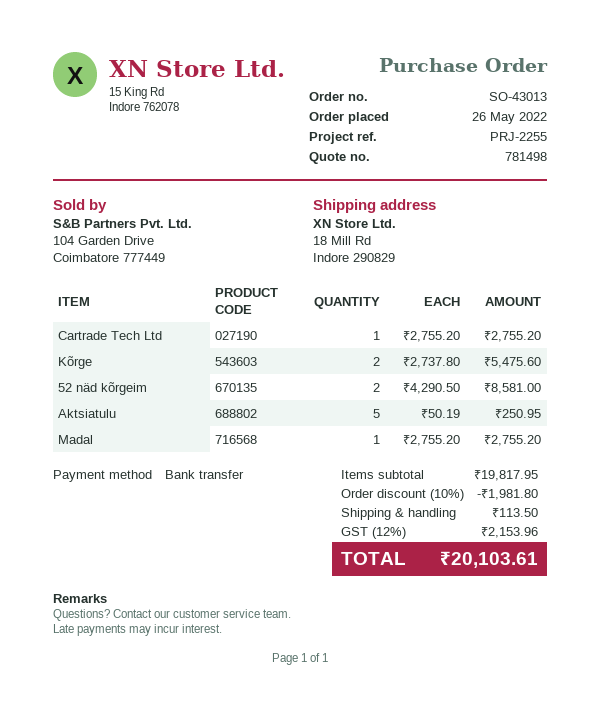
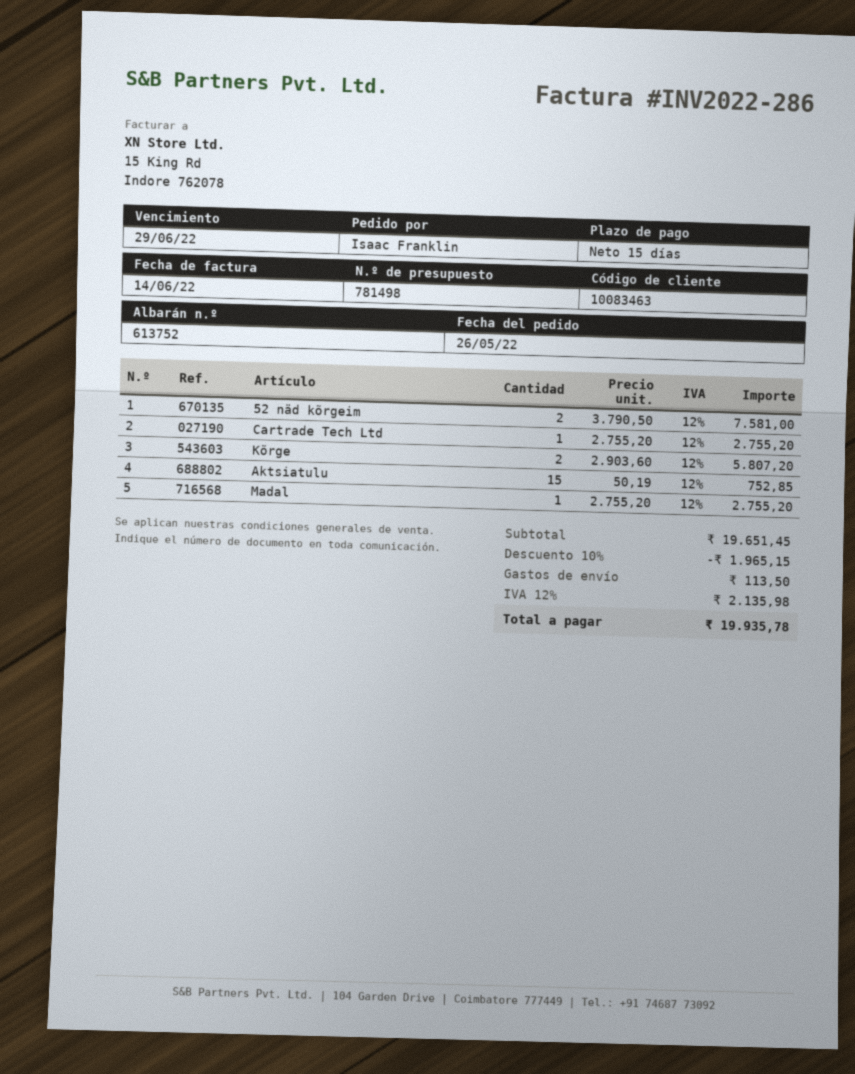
Kõrge: 2 x 2737.80 = 5475.60 -> 2 x 2903.60 = 5807.20
52 näd kõrgeim: 2 x 4290.50 = 8581.00 -> 2 x 3790.50 = 7581.00
Aktsiatulu: 5 x 50.19 = 250.95 -> 15 x 50.19 = 752.85
subtotal: 19817.95 -> 19651.45
discount: 10% = 1981.80 -> 10% = 1965.15
tax: 12% = 2153.96 -> 12% = 2135.98
total: 20103.61 -> 19935.78

